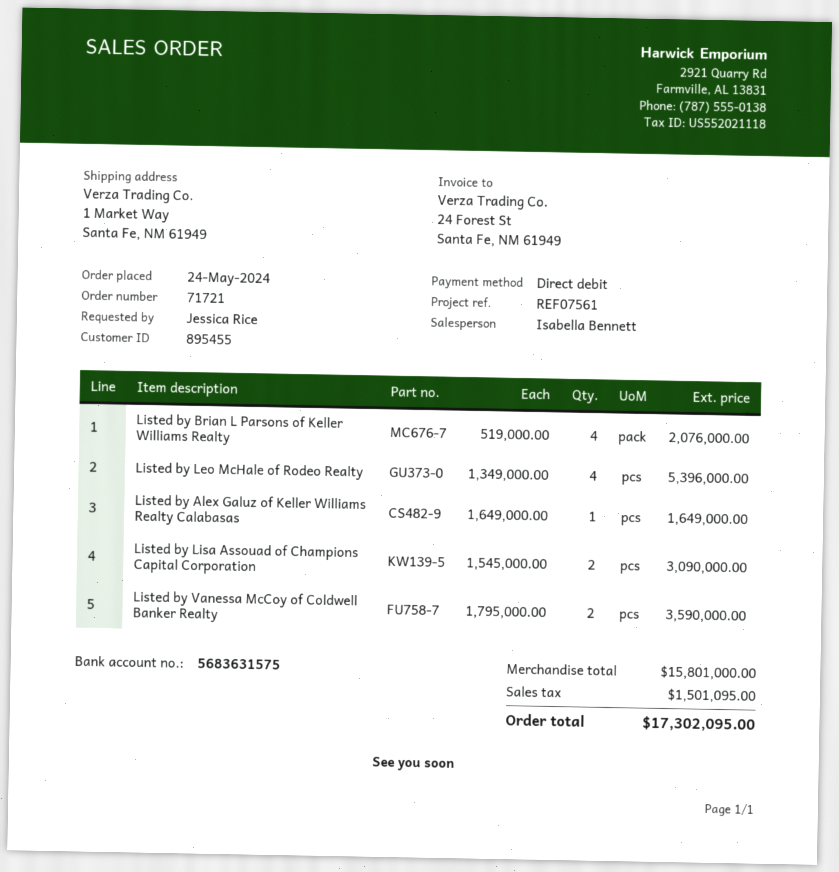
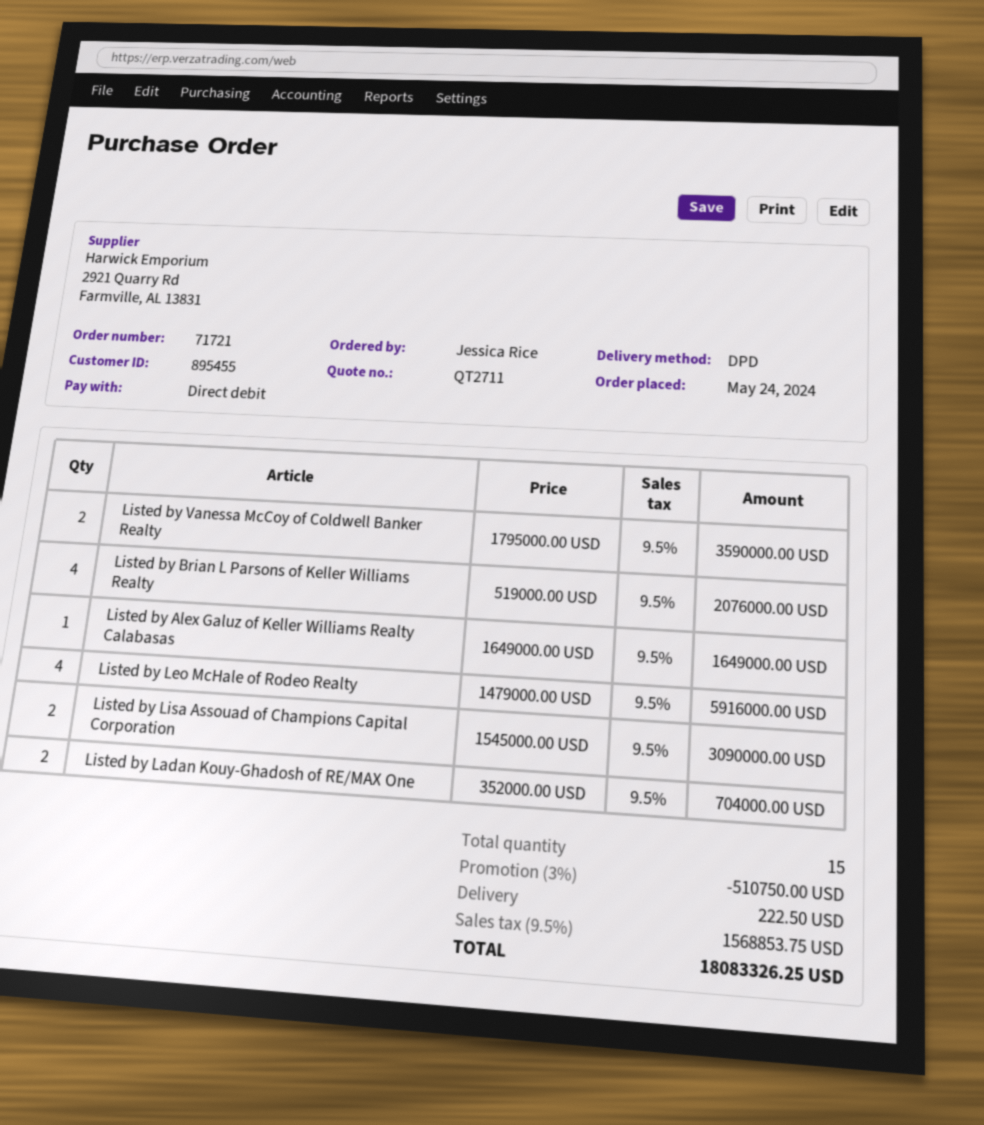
Listed by Leo McHale of Rodeo Realty: 4 x 1349000.00 = 5396000.00 -> 4 x 1479000.00 = 5916000.00
Listed by Ladan Kouy-Ghadosh of RE/MAX One: none -> 2 x 352000.00 = 704000.00
discount: none -> 3% = 510750.00
shipping: none -> 222.50
tax: 1501095.00 -> 1568853.75
total: 17302095.00 -> 18083326.25

